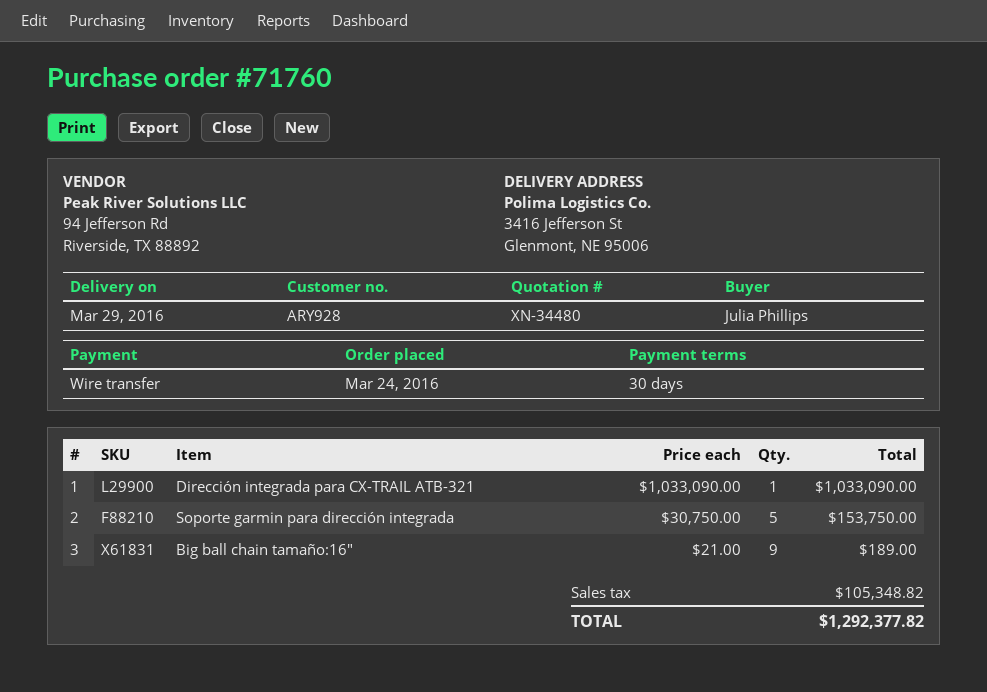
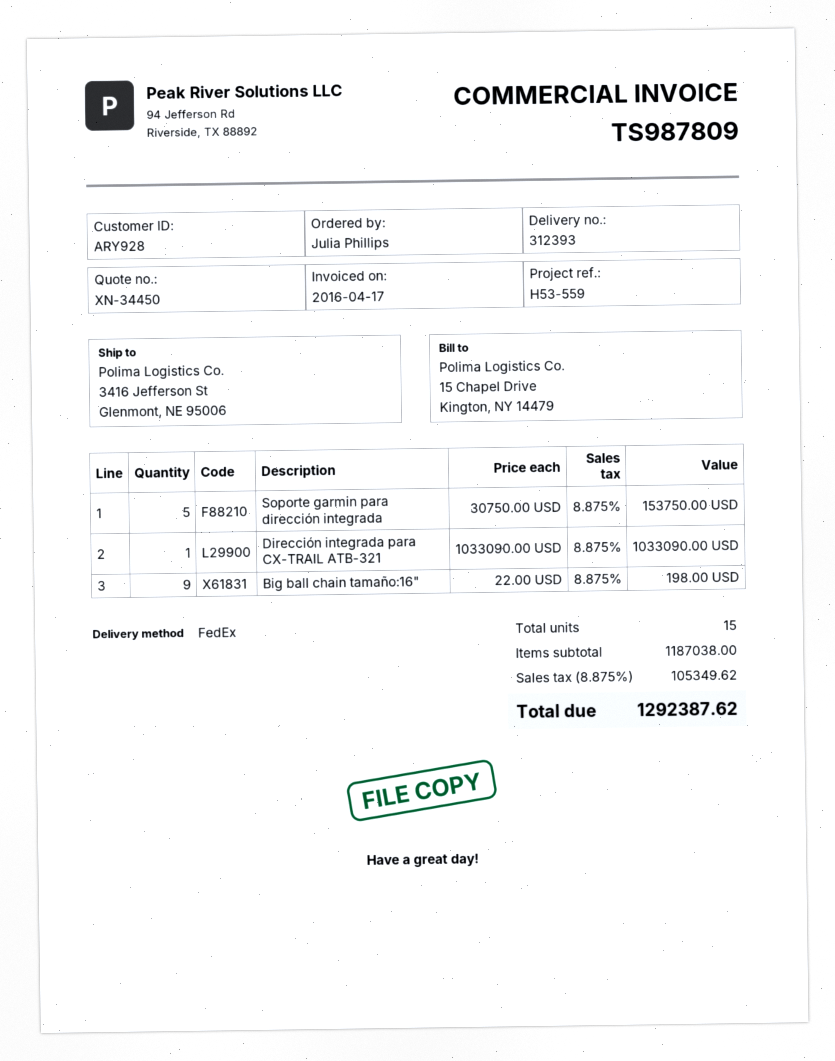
quote number: XN-34480 -> XN-34450
Big ball chain tamaño:16": 9 x 21.00 = 189.00 -> 9 x 22.00 = 198.00
tax: 105348.82 -> 105349.62
total: 1292377.82 -> 1292387.62

